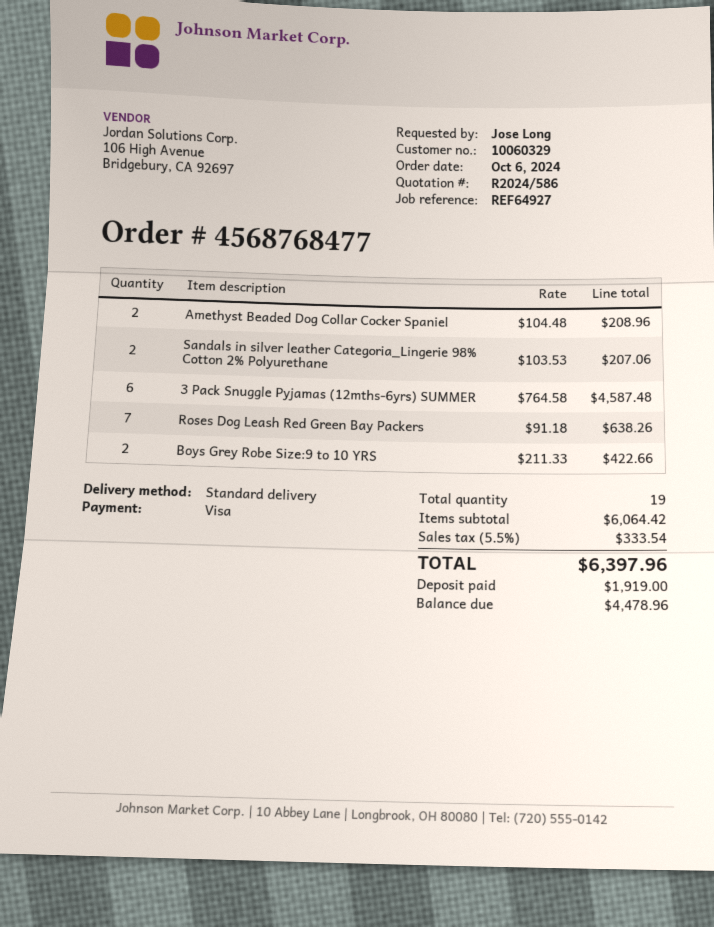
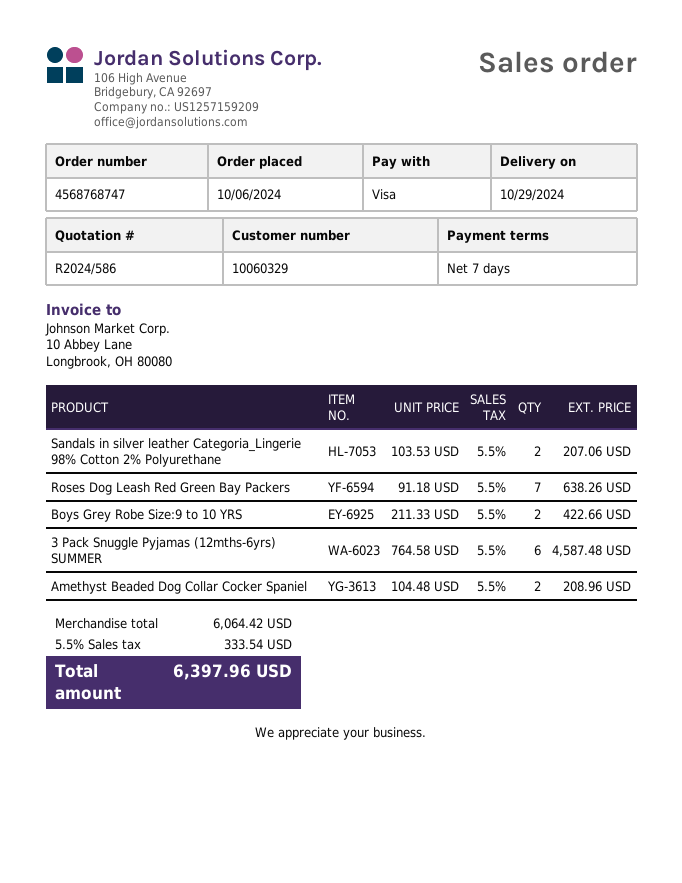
order number: 4568768477 -> 4568768747

